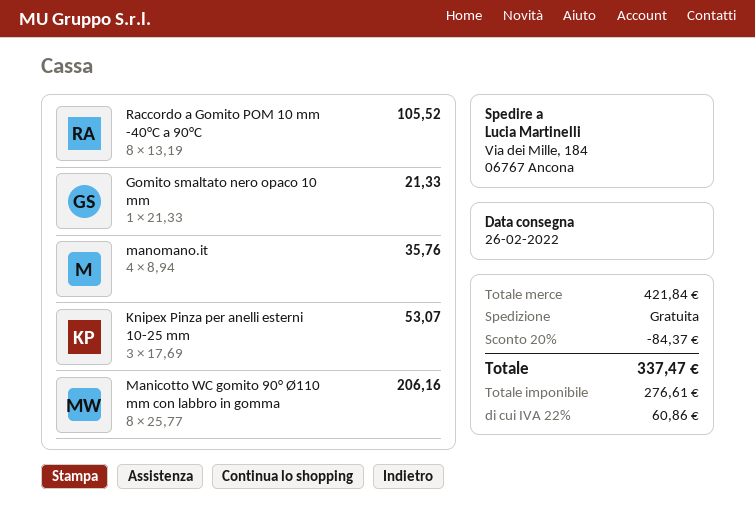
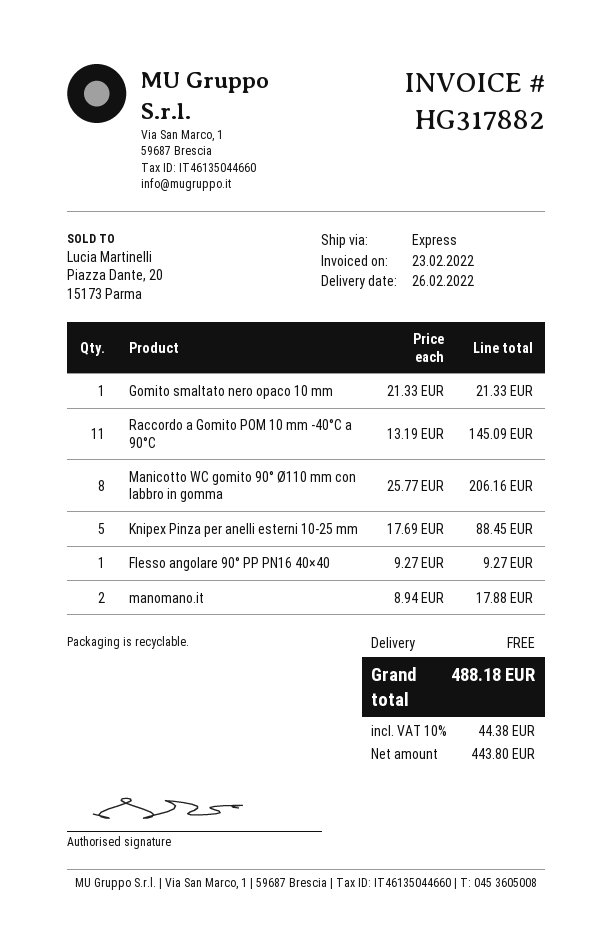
Raccordo a Gomito POM 10 mm -40°C a 90°C: 8 x 13.19 = 105.52 -> 11 x 13.19 = 145.09
manomano.it: 4 x 8.94 = 35.76 -> 2 x 8.94 = 17.88
Knipex Pinza per anelli esterni 10-25 mm: 3 x 17.69 = 53.07 -> 5 x 17.69 = 88.45
Flesso angolare 90° PP PN16 40×40: none -> 1 x 9.27 = 9.27
discount: 20% = 84.37 -> none
net: 276.61 -> 443.80
tax: 22% = 60.86 -> 10% = 44.38
total: 337.47 -> 488.18

